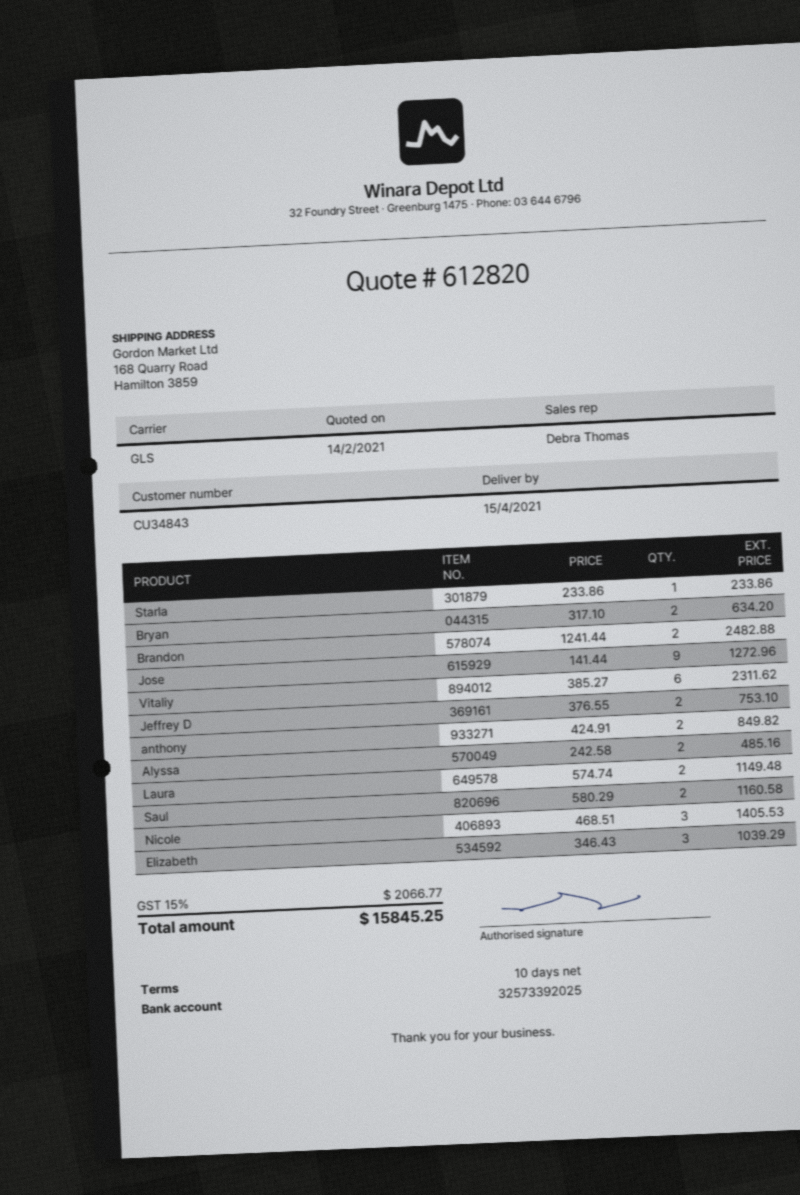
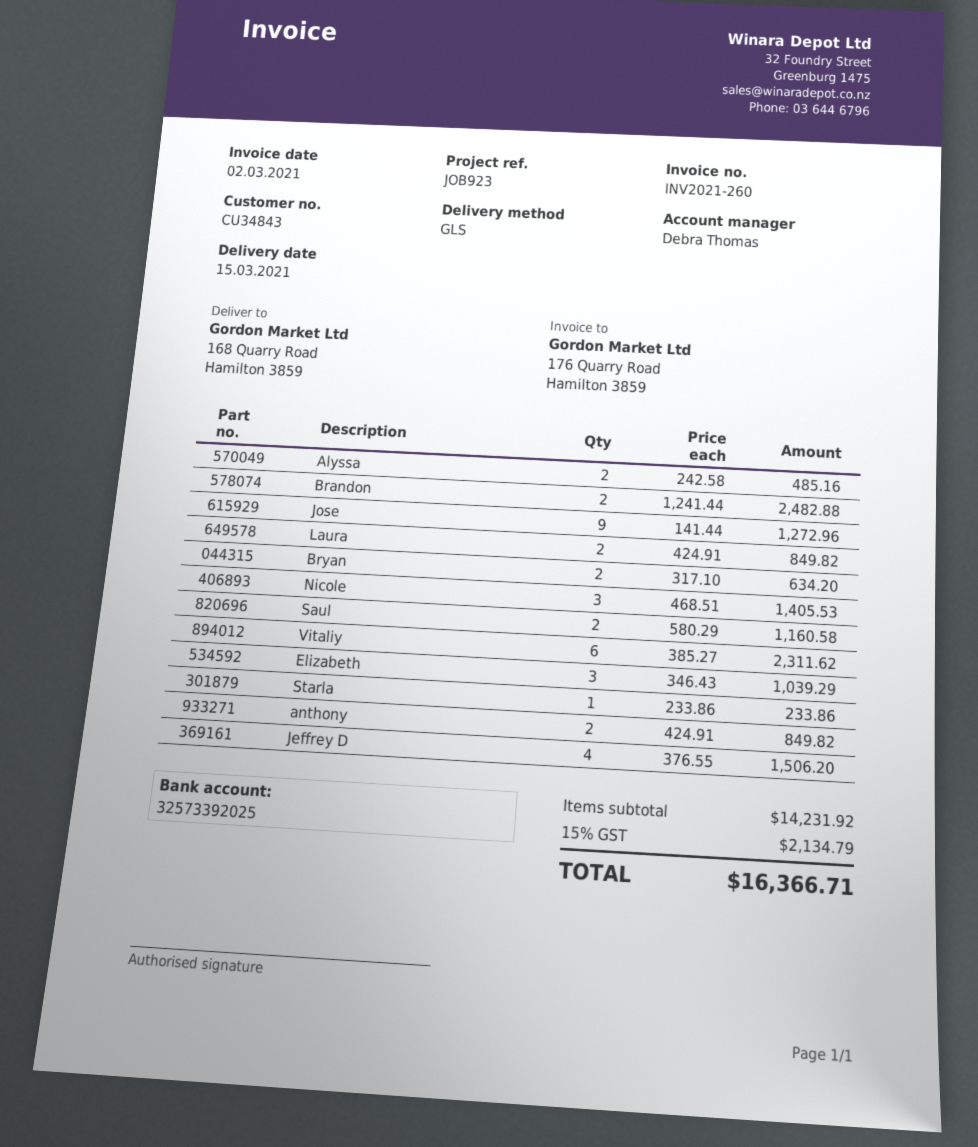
delivery date: 2021-04-15 -> 2021-03-15
Jeffrey D: 2 x 376.55 = 753.10 -> 4 x 376.55 = 1506.20
Laura: 2 x 574.74 = 1149.48 -> 2 x 424.91 = 849.82
tax: 15% = 2066.77 -> 15% = 2134.79
total: 15845.25 -> 16366.71

